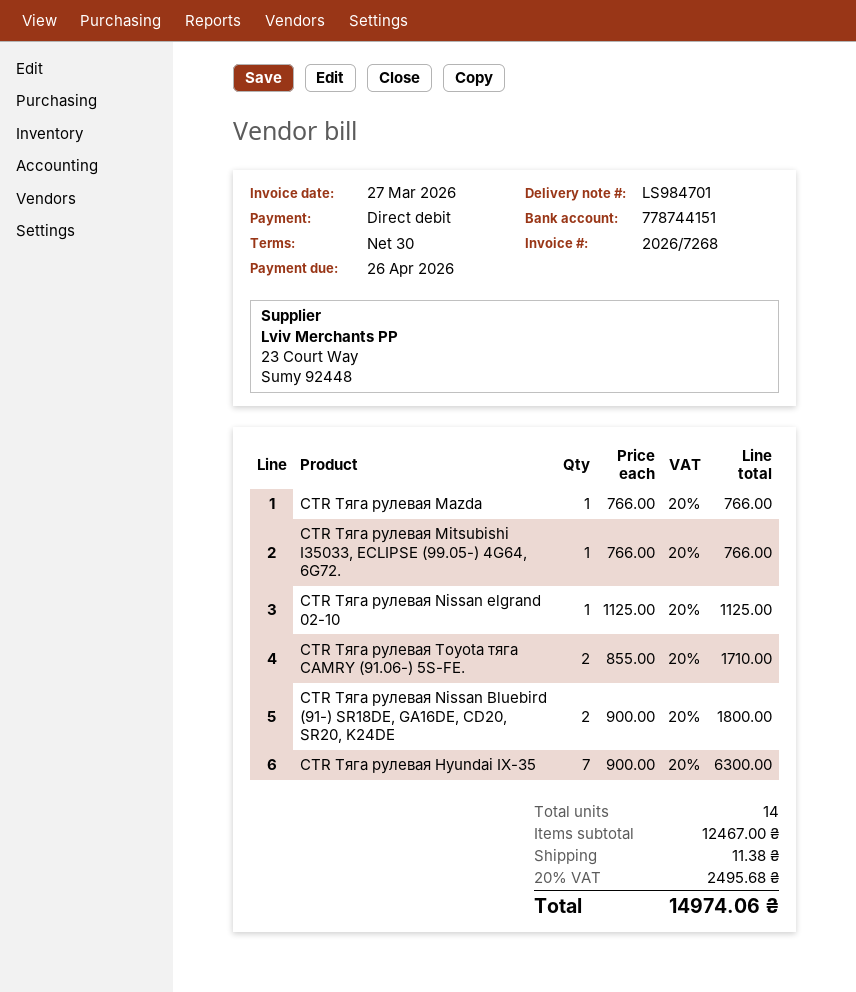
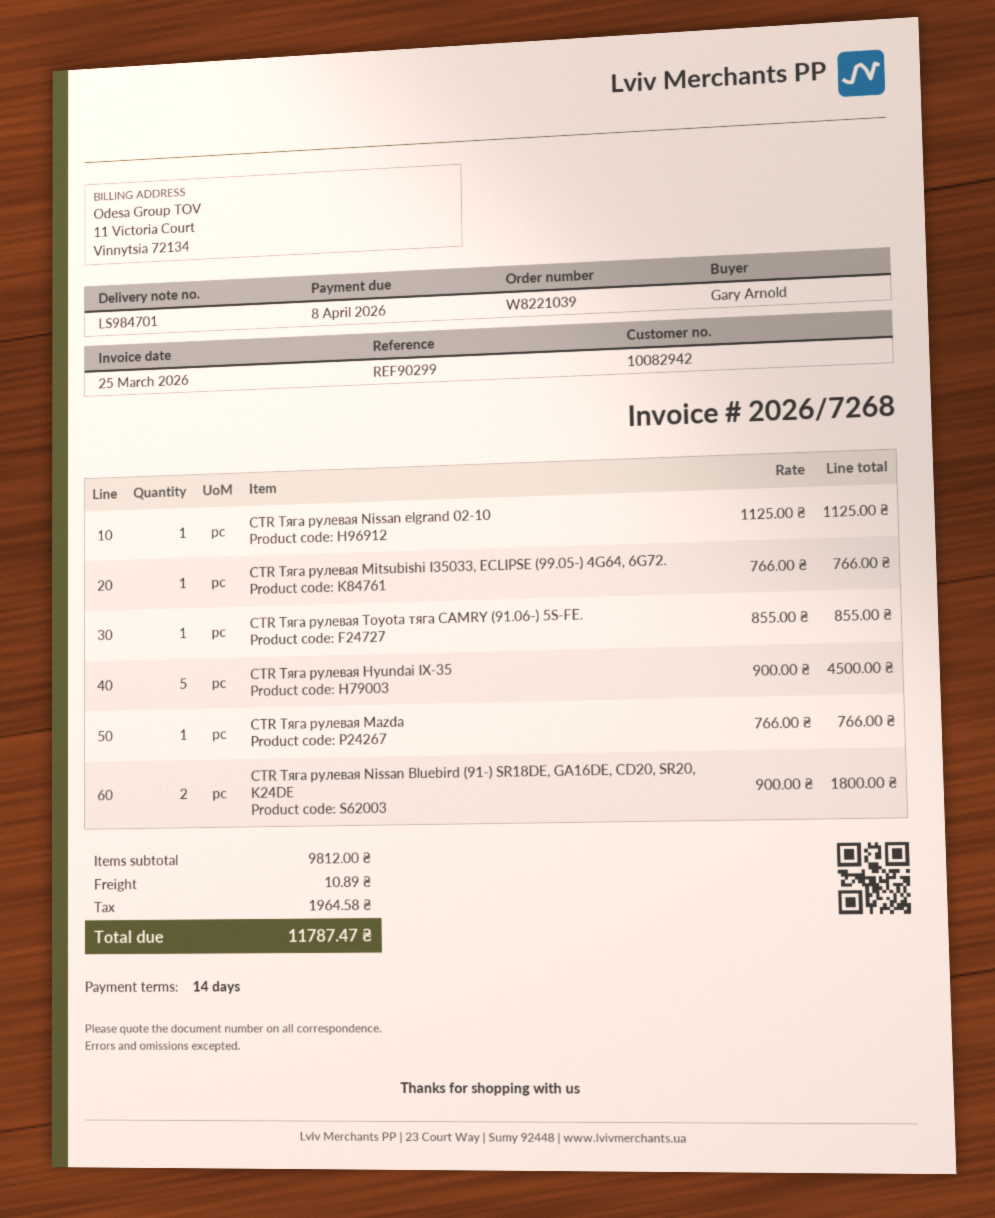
invoice date: 2026-03-27 -> 2026-03-25
payment terms: 30 days -> 14 days
due date: 2026-04-26 -> 2026-04-08
CTR Тяга рулевая Toyota тяга CAMRY (91.06-) 5S-FE.: 2 x 855.00 = 1710.00 -> 1 x 855.00 = 855.00
CTR Тяга рулевая Hyundai IX-35: 7 x 900.00 = 6300.00 -> 5 x 900.00 = 4500.00
subtotal: 12467.00 -> 9812.00
shipping: 11.38 -> 10.89
tax: 2495.68 -> 1964.58
total: 14974.06 -> 11787.47

